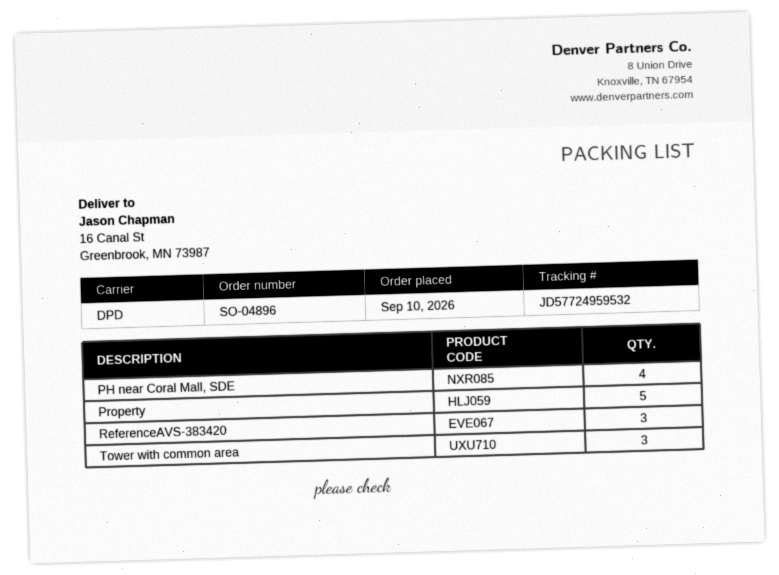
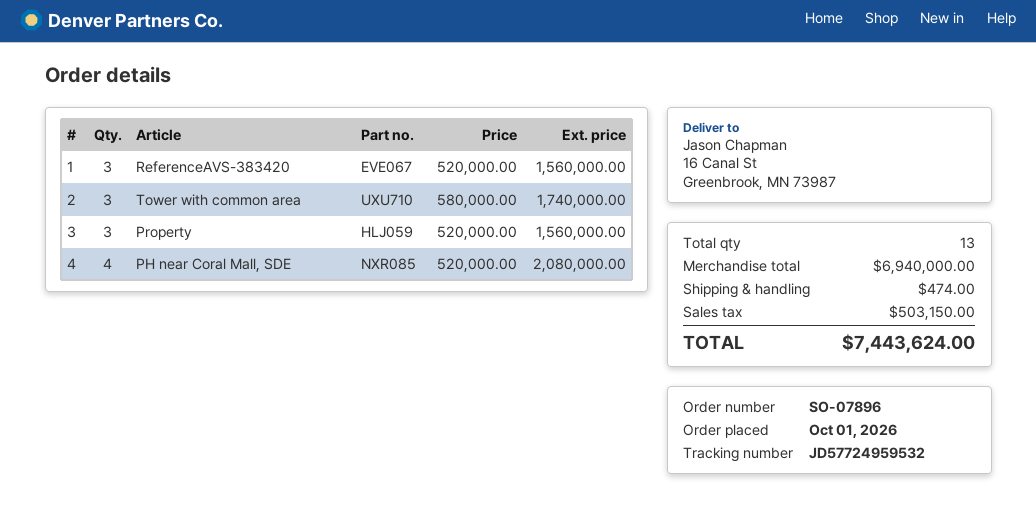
order number: SO-04896 -> SO-07896
order date: 2026-09-10 -> 2026-10-01
Property: 5 -> 3

